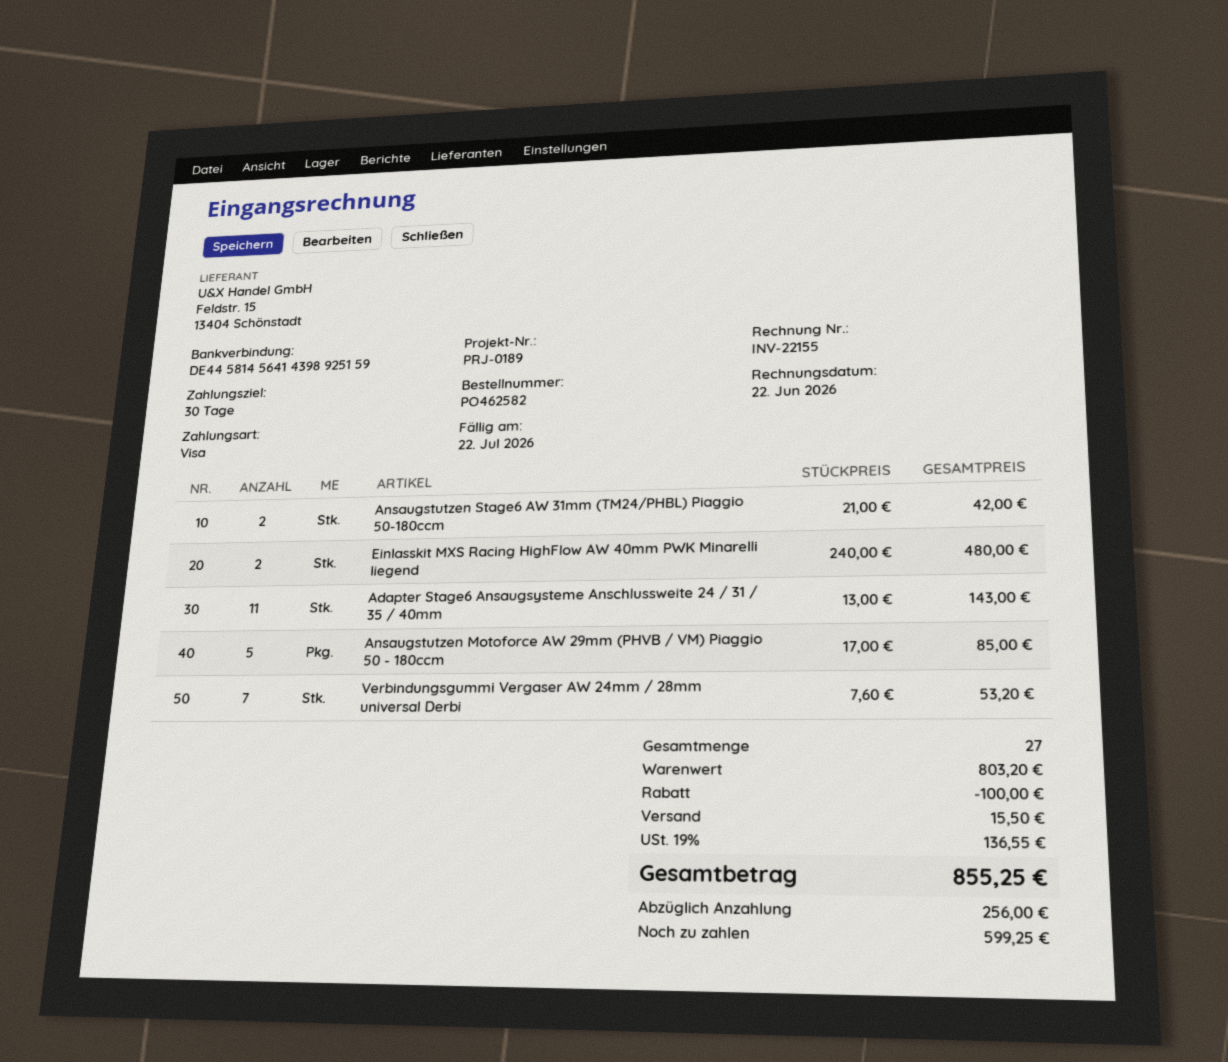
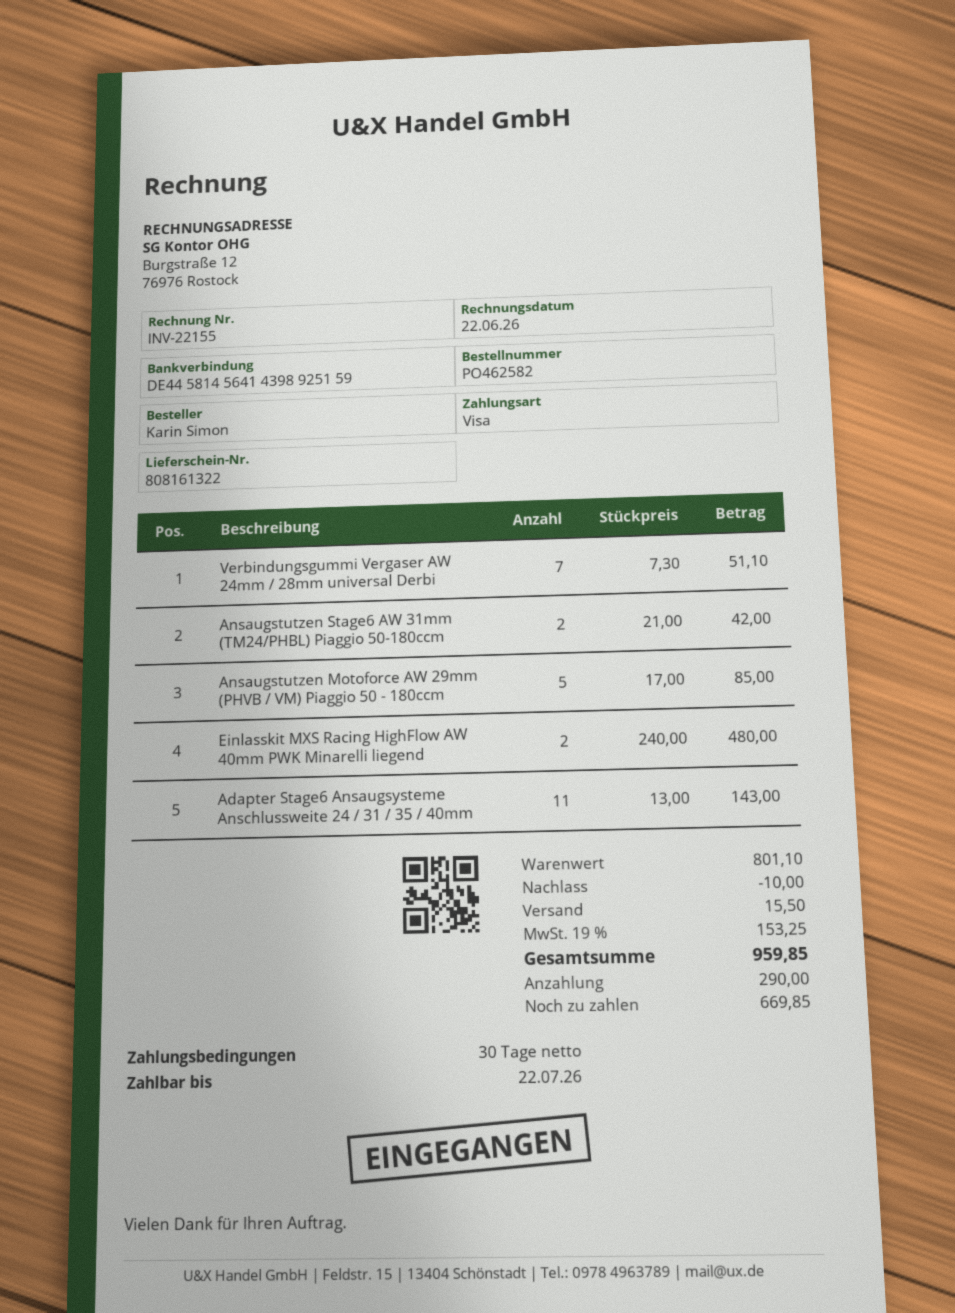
Verbindungsgummi Vergaser AW 24mm / 28mm universal Derbi: 7 x 7.60 = 53.20 -> 7 x 7.30 = 51.10
subtotal: 803.20 -> 801.10
discount: 100.00 -> 10.00
tax: 19% = 136.55 -> 19% = 153.25
total: 855.25 -> 959.85
deposit: 256.00 -> 290.00
balance: 599.25 -> 669.85

